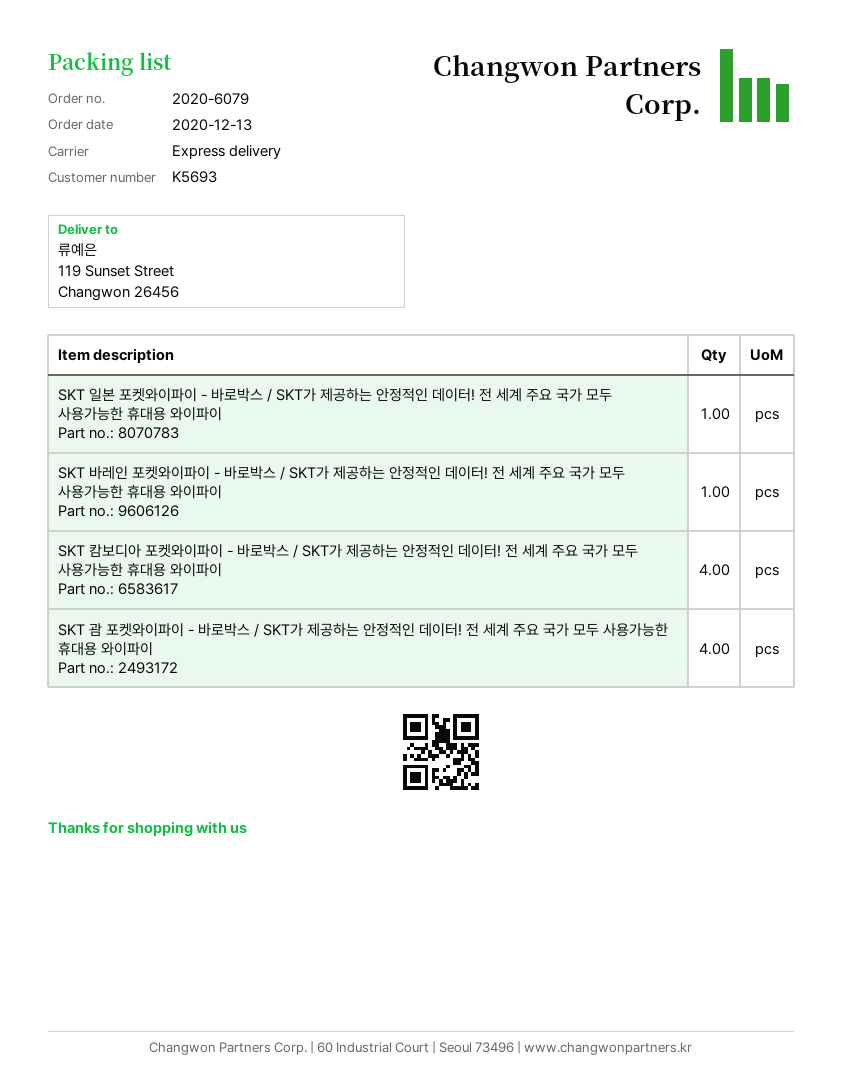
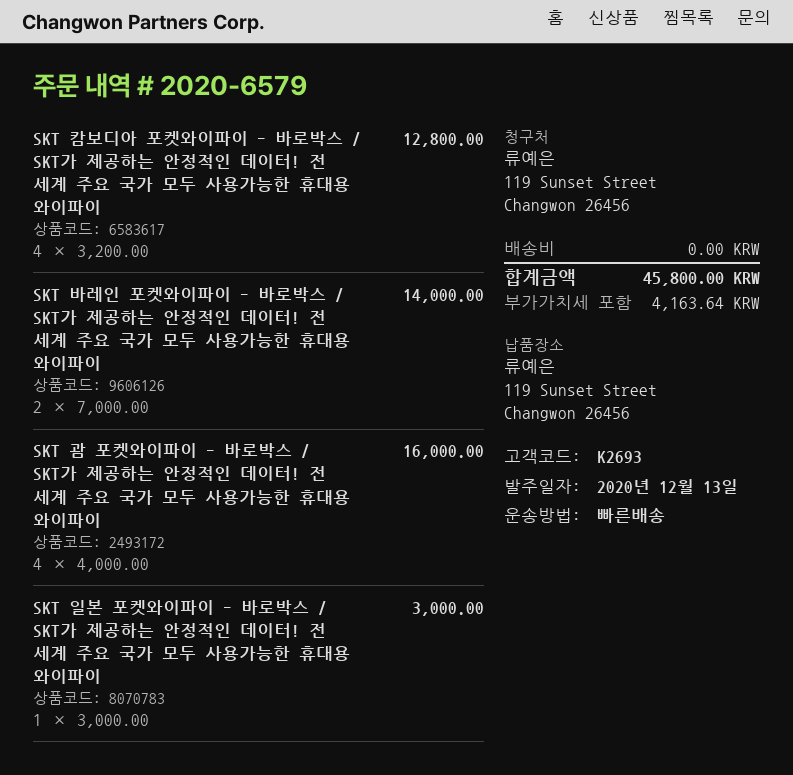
order number: 2020-6079 -> 2020-6579
customer number: K5693 -> K2693
SKT 바레인 포켓와이파이 - 바로박스 / SKT가 제공하는 안정적인 데이터! 전 세계 주요 국가 모두 사용가능한 휴대용 와이파이: 1 -> 2

